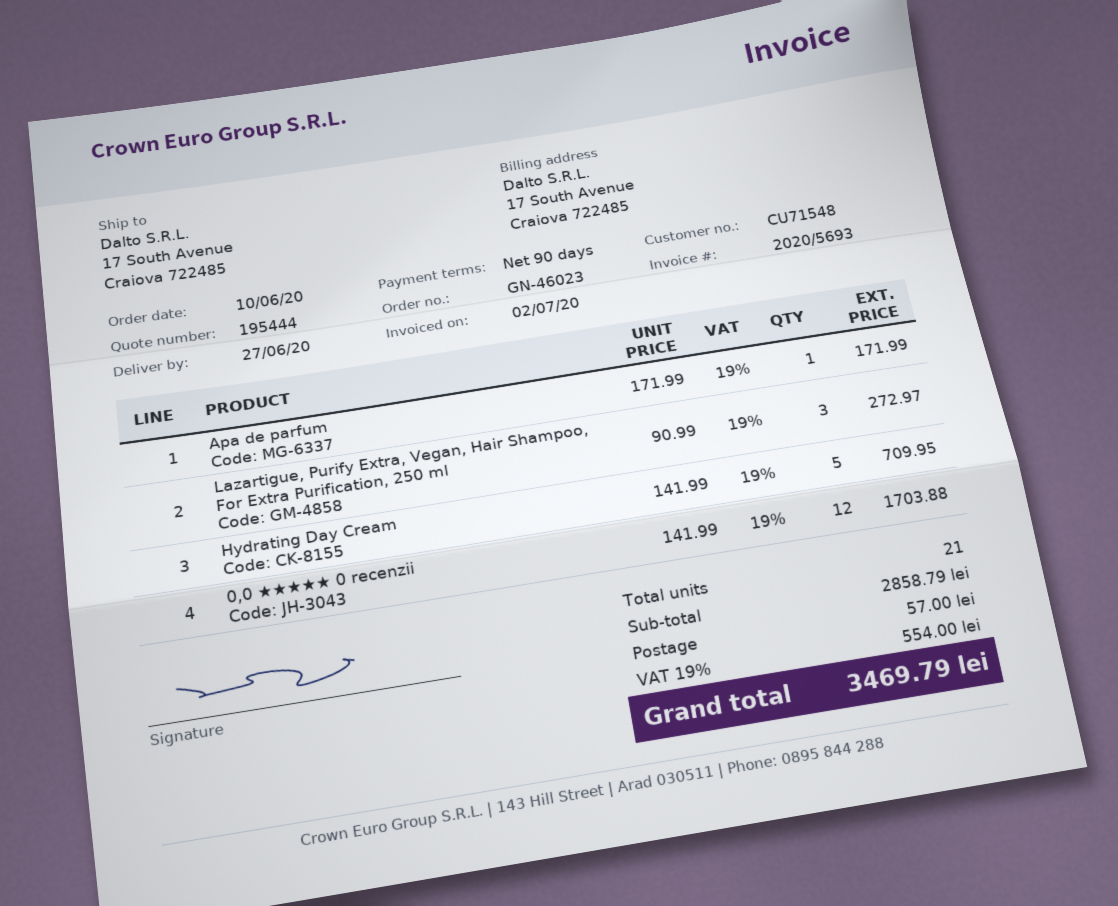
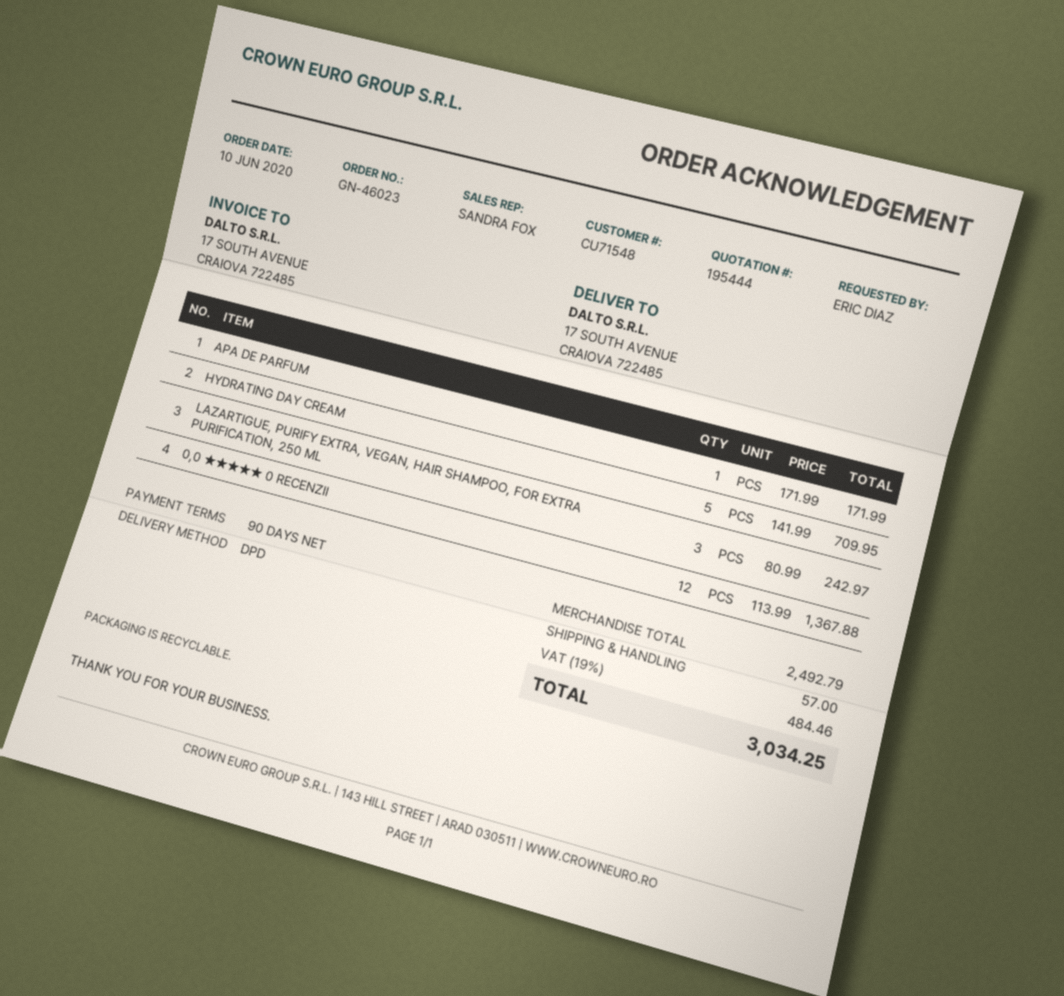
Lazartigue, Purify Extra, Vegan, Hair Shampoo, For Extra Purification, 250 ml: 3 x 90.99 = 272.97 -> 3 x 80.99 = 242.97
0,0 ★★★★★ 0 recenzii: 12 x 141.99 = 1703.88 -> 12 x 113.99 = 1367.88
subtotal: 2858.79 -> 2492.79
tax: 19% = 554.00 -> 19% = 484.46
total: 3469.79 -> 3034.25

